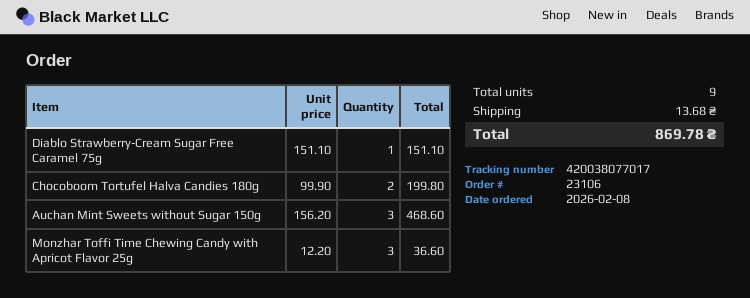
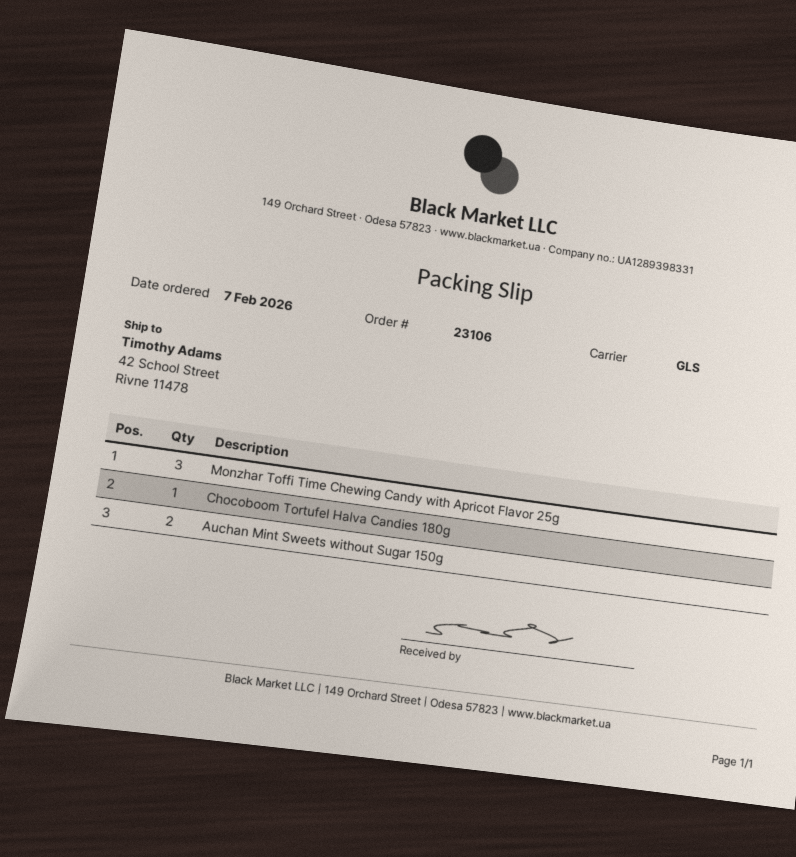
order date: 2026-02-08 -> 2026-02-07
Diablo Strawberry-Cream Sugar Free Caramel 75g: 1 -> none
Chocoboom Tortufel Halva Candies 180g: 2 -> 1
Auchan Mint Sweets without Sugar 150g: 3 -> 2

